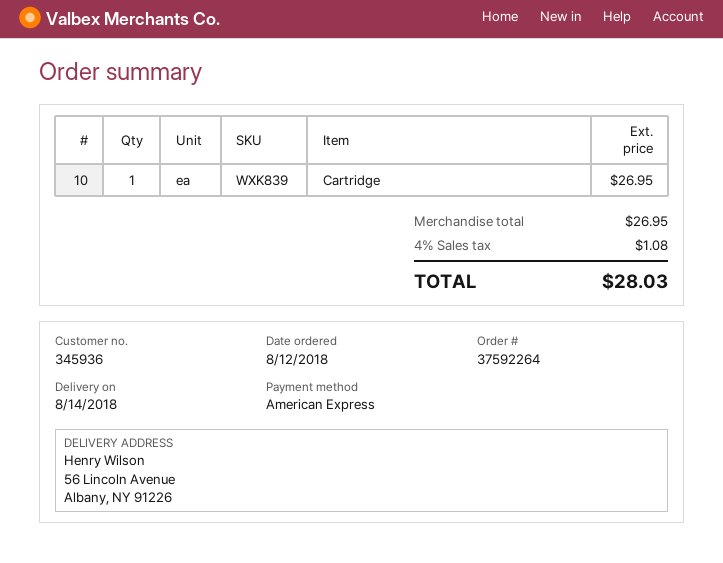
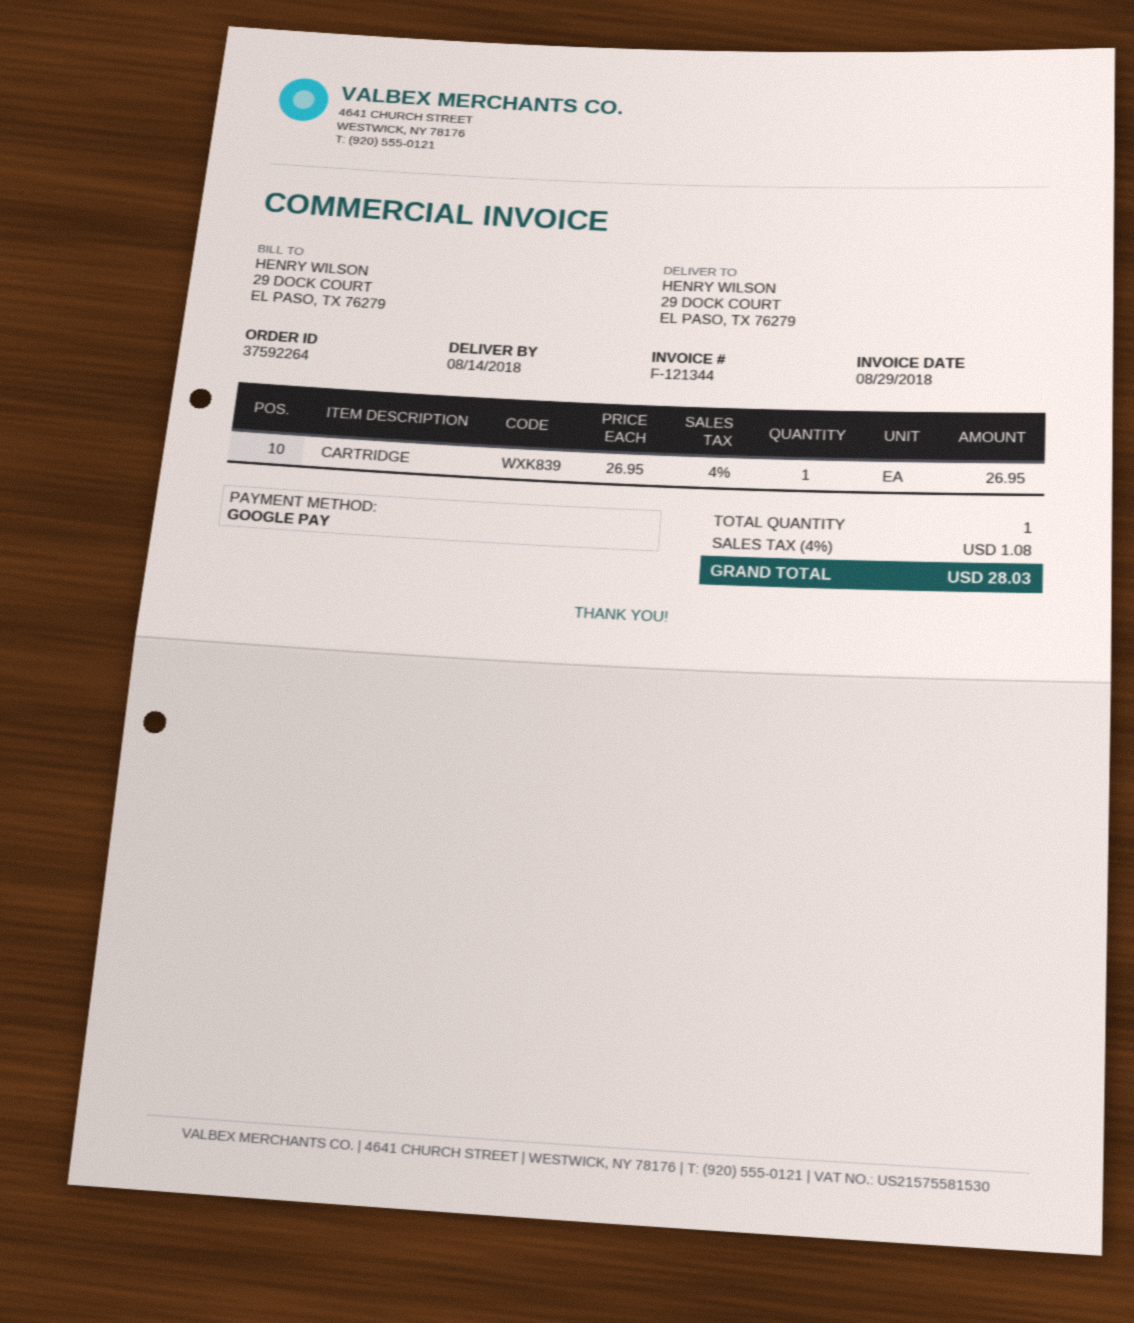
payment method: American Express -> Google Pay
ship to: 56 Lincoln Avenue, Albany, NY 91226 -> 29 DOCK COURT, EL PASO, TX 76279

